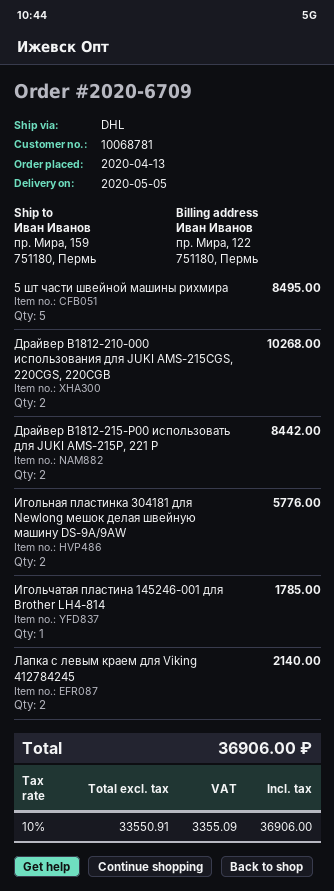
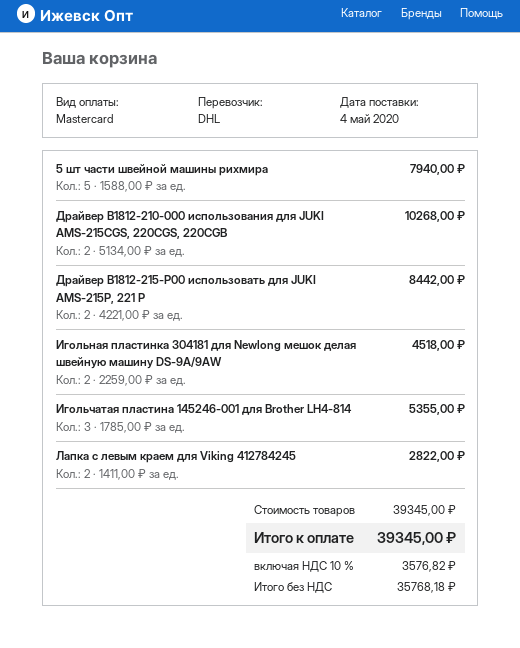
delivery date: 2020-05-05 -> 2020-05-04
5 шт части швейной машины рихмира: 5 for 8495.00 -> 5 for 7940.00
Игольная пластинка 304181 для Newlong мешок делая швейную машину DS-9A/9AW: 2 for 5776.00 -> 2 for 4518.00
Игольчатая пластина 145246-001 для Brother LH4-814: 1 for 1785.00 -> 3 for 5355.00
Лапка с левым краем для Viking 412784245: 2 for 2140.00 -> 2 for 2822.00
net: 33550.91 -> 35768.18
tax: 10% = 3355.09 -> 10% = 3576.82
total: 36906.00 -> 39345.00

